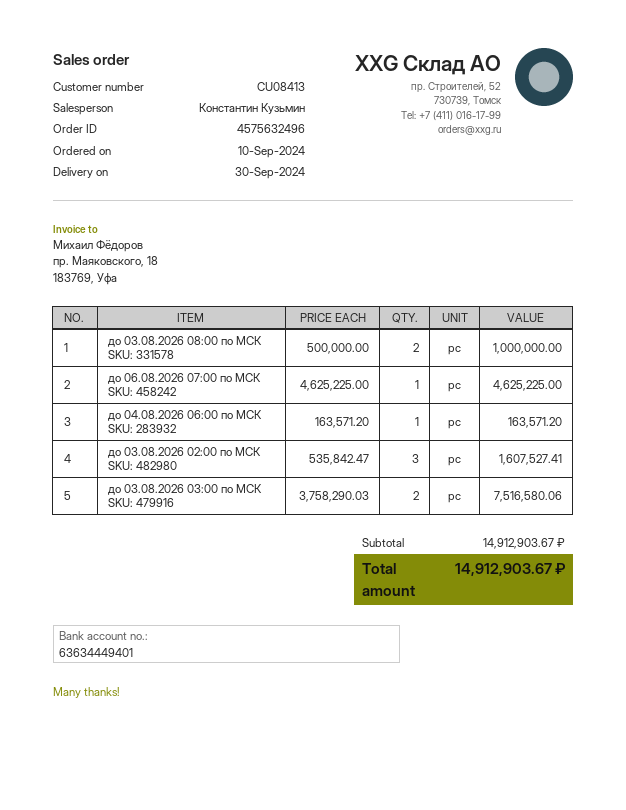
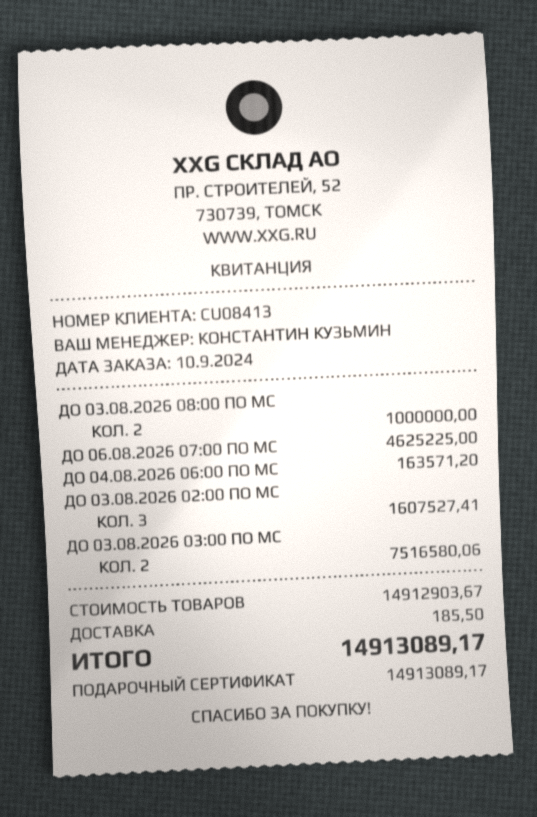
shipping: none -> 185.50
total: 14912903.67 -> 14913089.17

